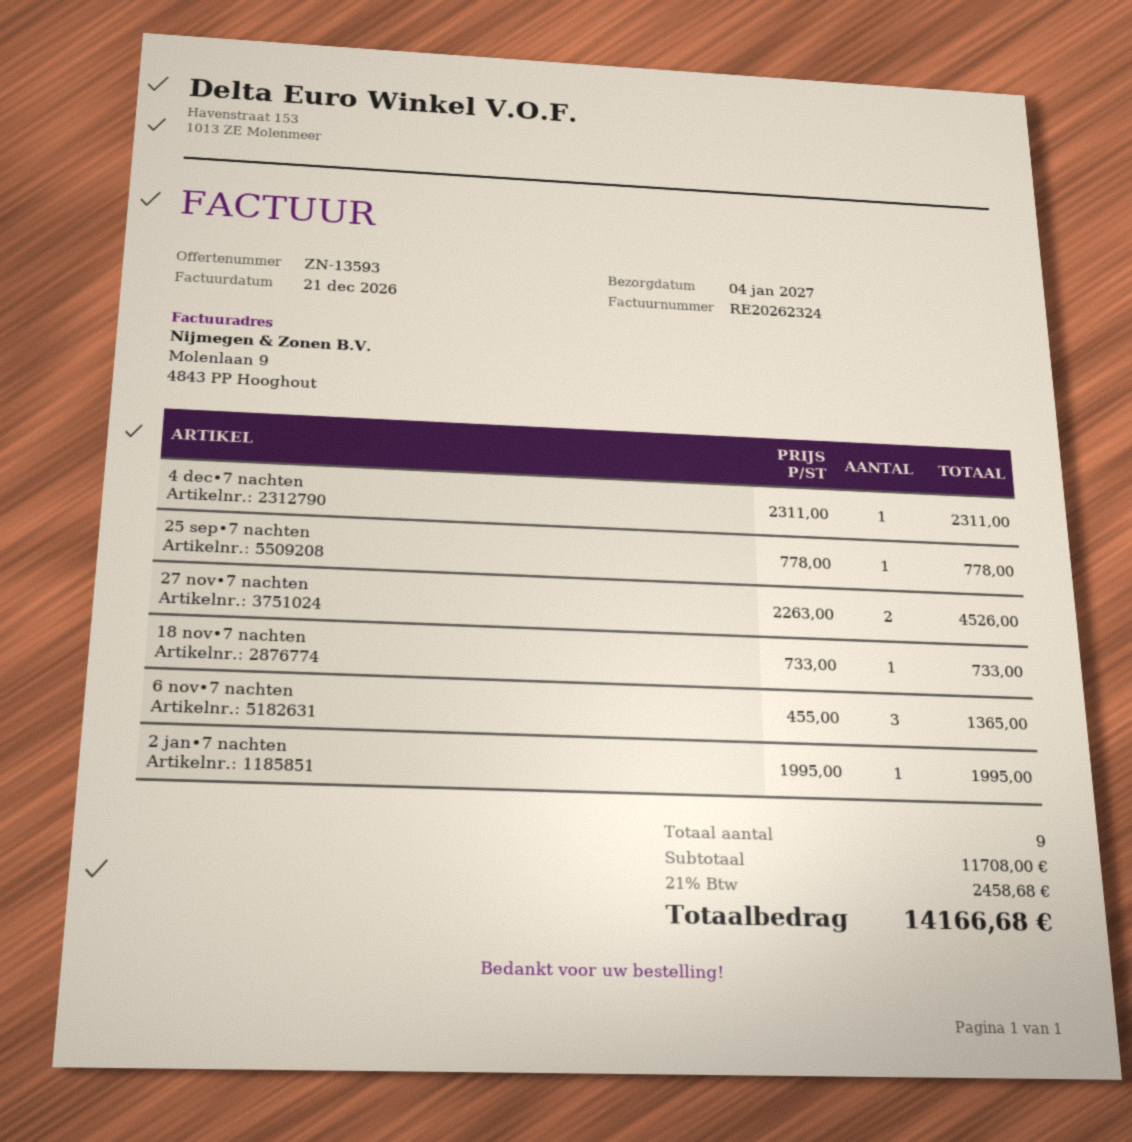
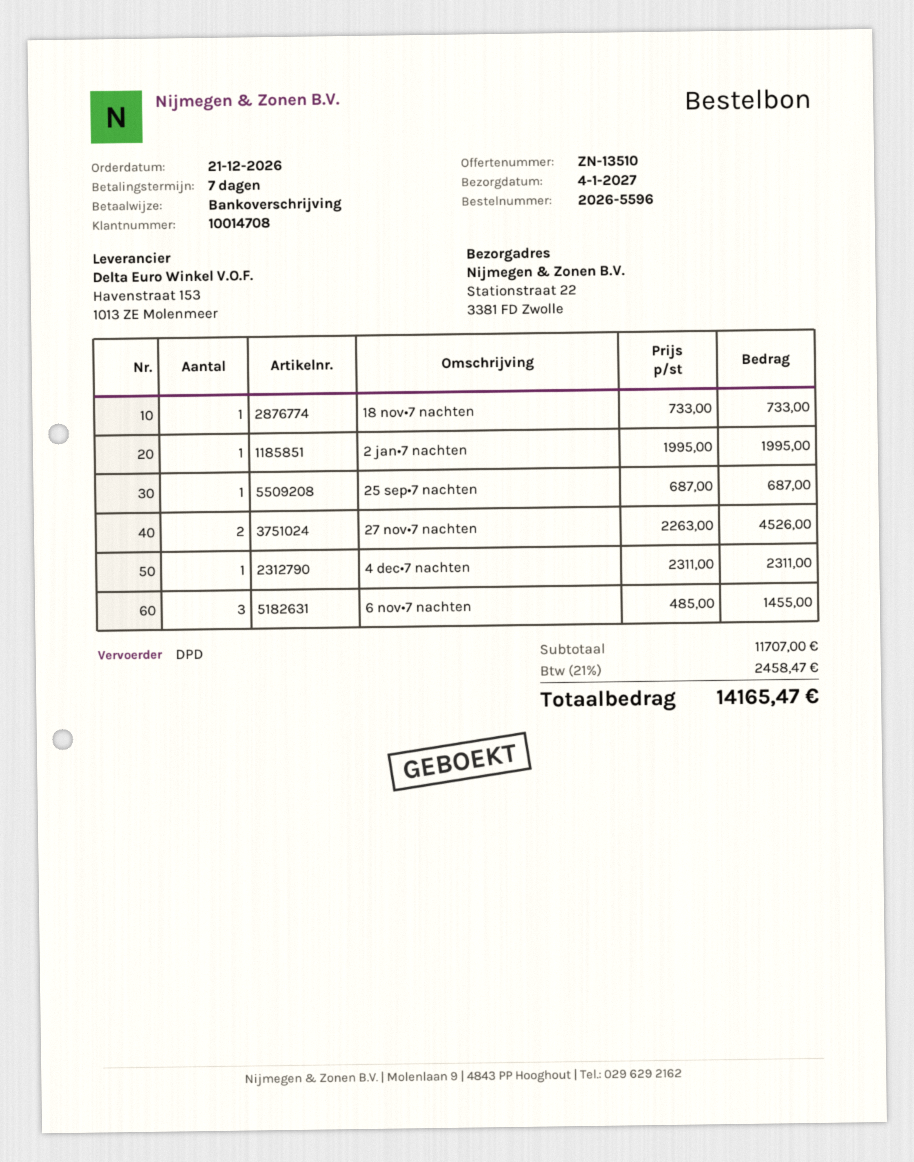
quote number: ZN-13593 -> ZN-13510
25 sep•7 nachten: 1 x 778.00 = 778.00 -> 1 x 687.00 = 687.00
6 nov•7 nachten: 3 x 455.00 = 1365.00 -> 3 x 485.00 = 1455.00
subtotal: 11708.00 -> 11707.00
tax: 21% = 2458.68 -> 21% = 2458.47
total: 14166.68 -> 14165.47

